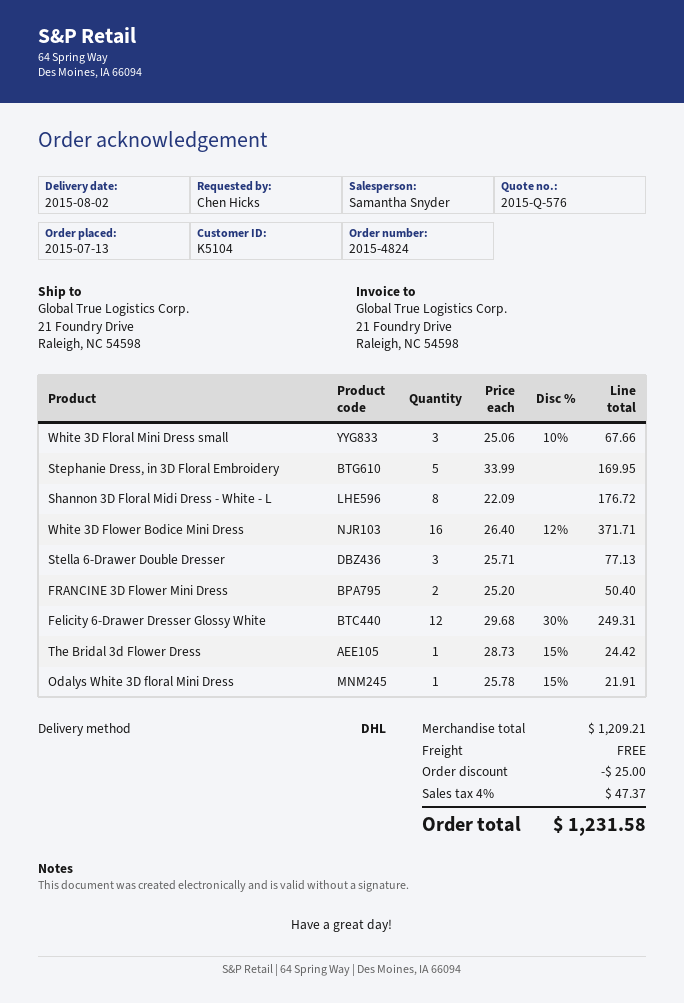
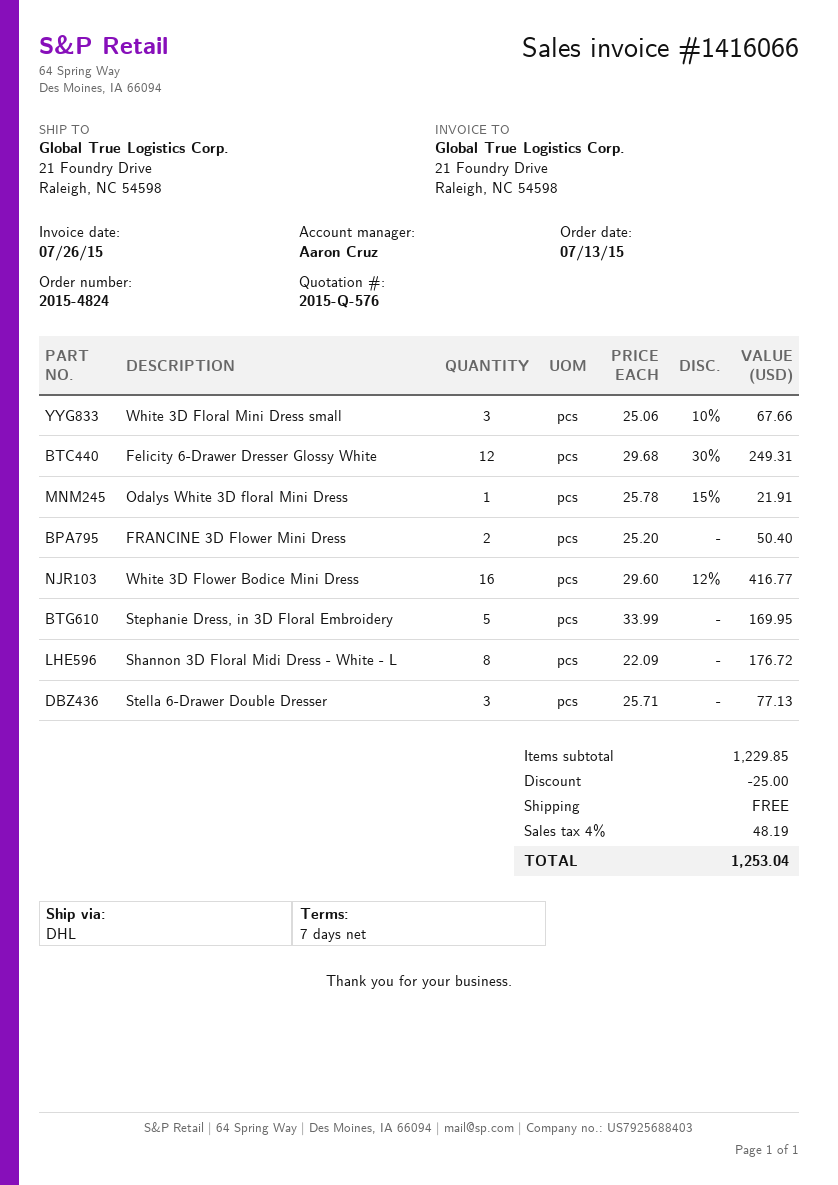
sales rep: Samantha Snyder -> Aaron Cruz
White 3D Flower Bodice Mini Dress: 16 x 26.40 - 12% = 371.71 -> 16 x 29.60 - 12% = 416.77
The Bridal 3d Flower Dress: 1 x 28.73 - 15% = 24.42 -> none
subtotal: 1209.21 -> 1229.85
tax: 4% = 47.37 -> 4% = 48.19
total: 1231.58 -> 1253.04

